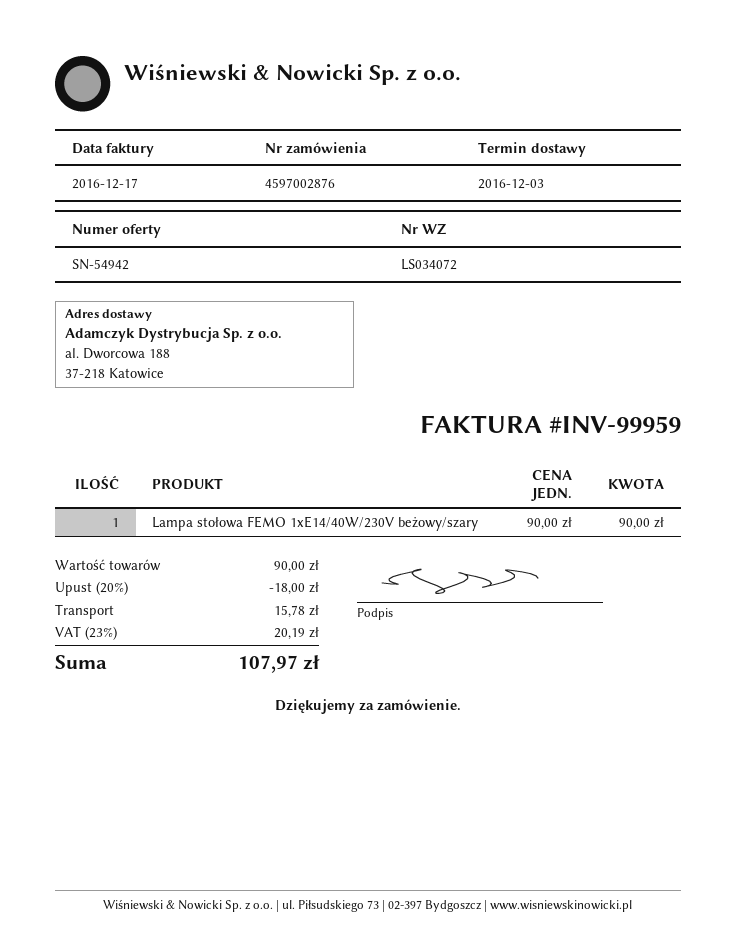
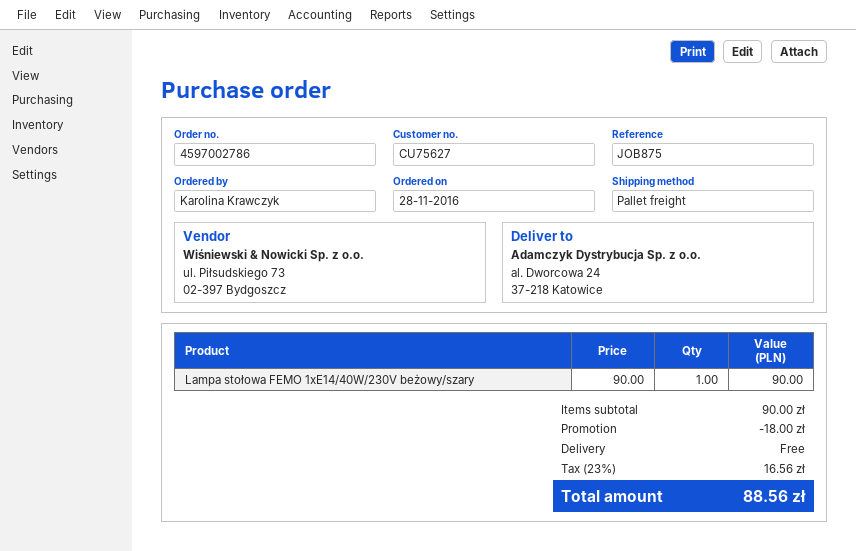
order number: 4597002876 -> 4597002786
ship to: al. Dworcowa 188, 37-218 Katowice -> al. Dworcowa 24, 37-218 Katowice
shipping: 15.78 -> 0.00
tax: 23% = 20.19 -> 23% = 16.56
total: 107.97 -> 88.56

